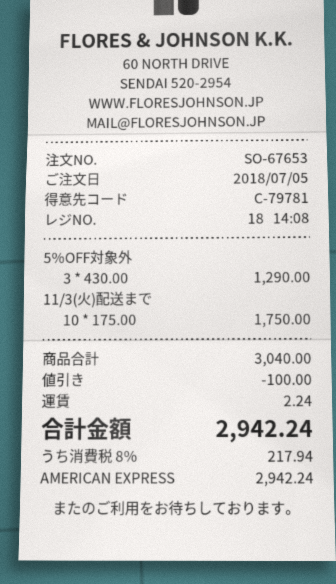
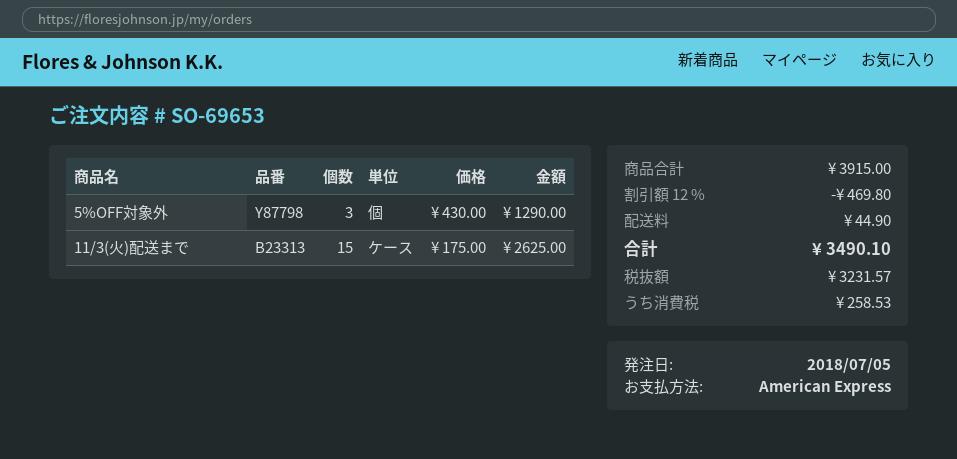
order number: SO-67653 -> SO-69653
11/3(火)配送まで: 10 x 175.00 = 1750.00 -> 15 x 175.00 = 2625.00
subtotal: 3040.00 -> 3915.00
discount: 100.00 -> 469.80
shipping: 2.24 -> 44.90
tax: 217.94 -> 258.53
total: 2942.24 -> 3490.10

